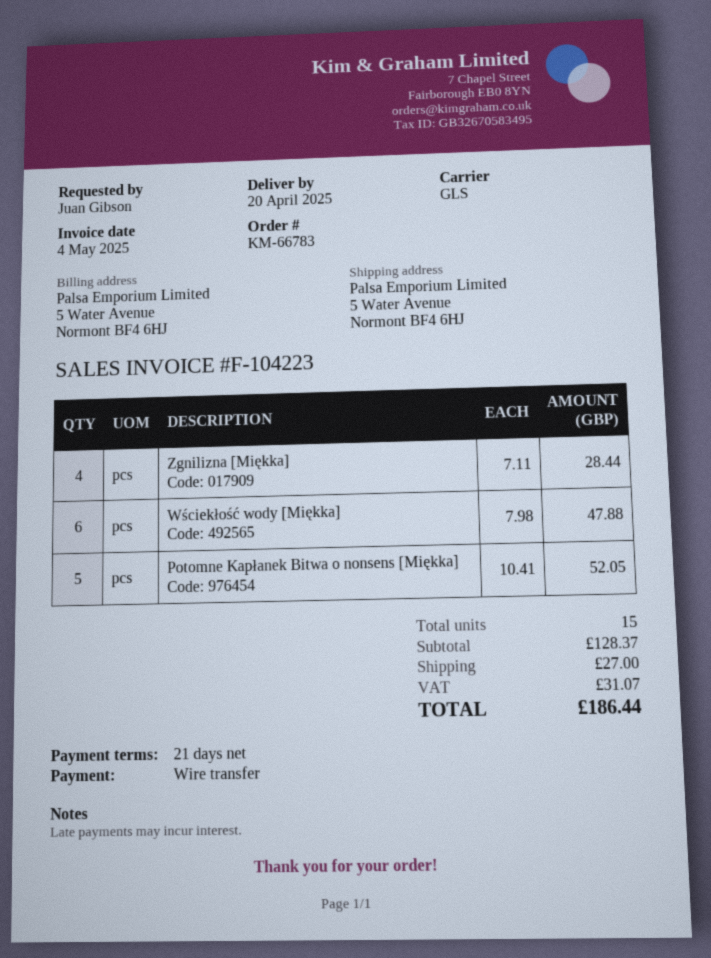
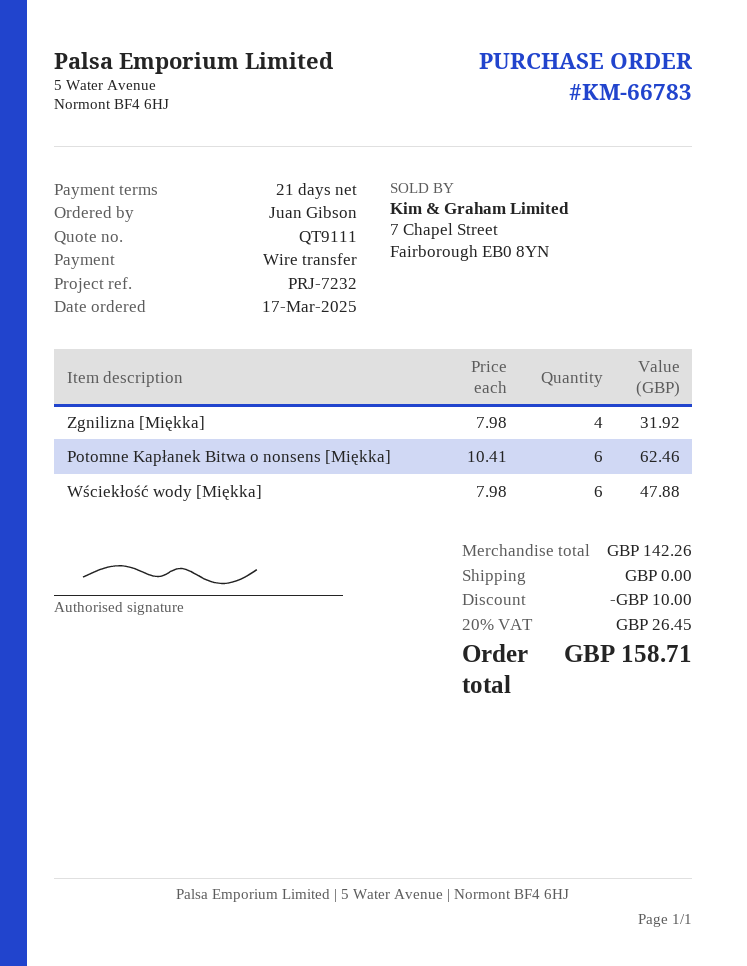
Zgnilizna [Miękka]: 4 x 7.11 = 28.44 -> 4 x 7.98 = 31.92
Potomne Kapłanek Bitwa o nonsens [Miękka]: 5 x 10.41 = 52.05 -> 6 x 10.41 = 62.46
subtotal: 128.37 -> 142.26
discount: none -> 10.00
shipping: 27.00 -> 0.00
tax: 31.07 -> 26.45
total: 186.44 -> 158.71

